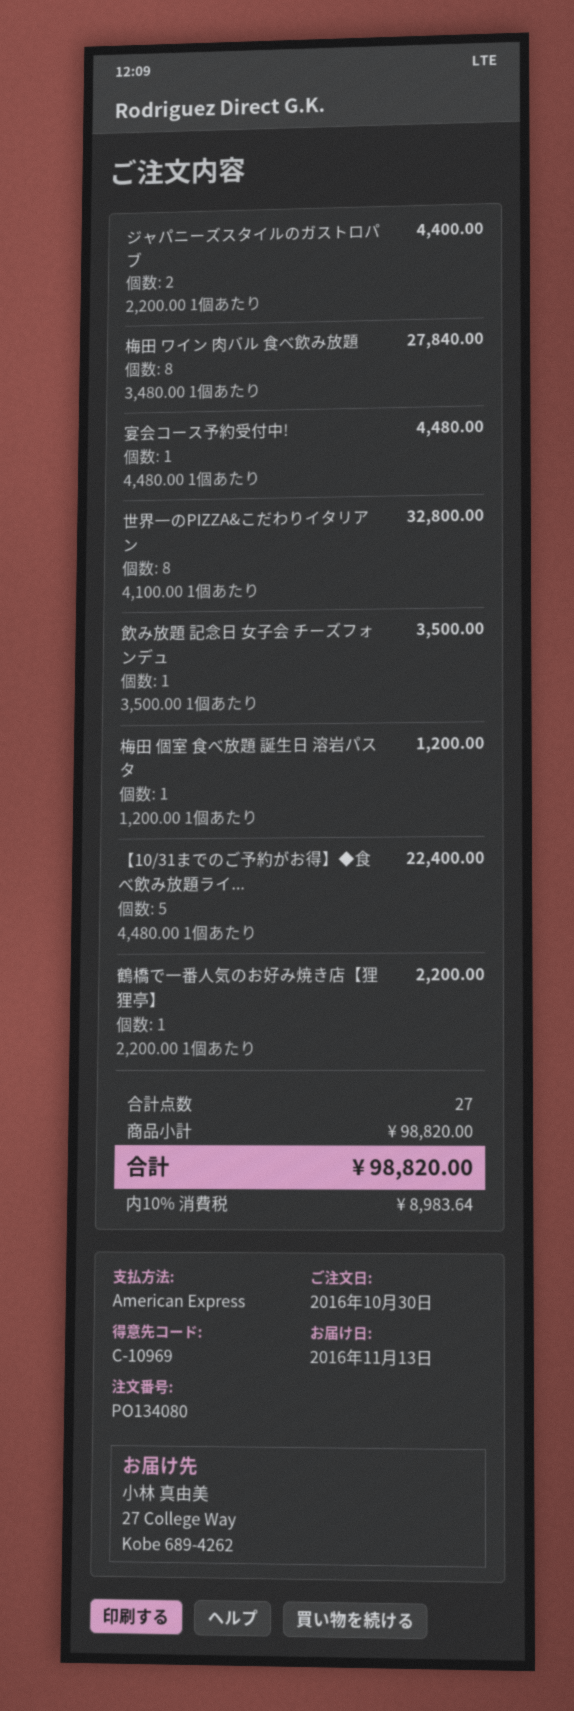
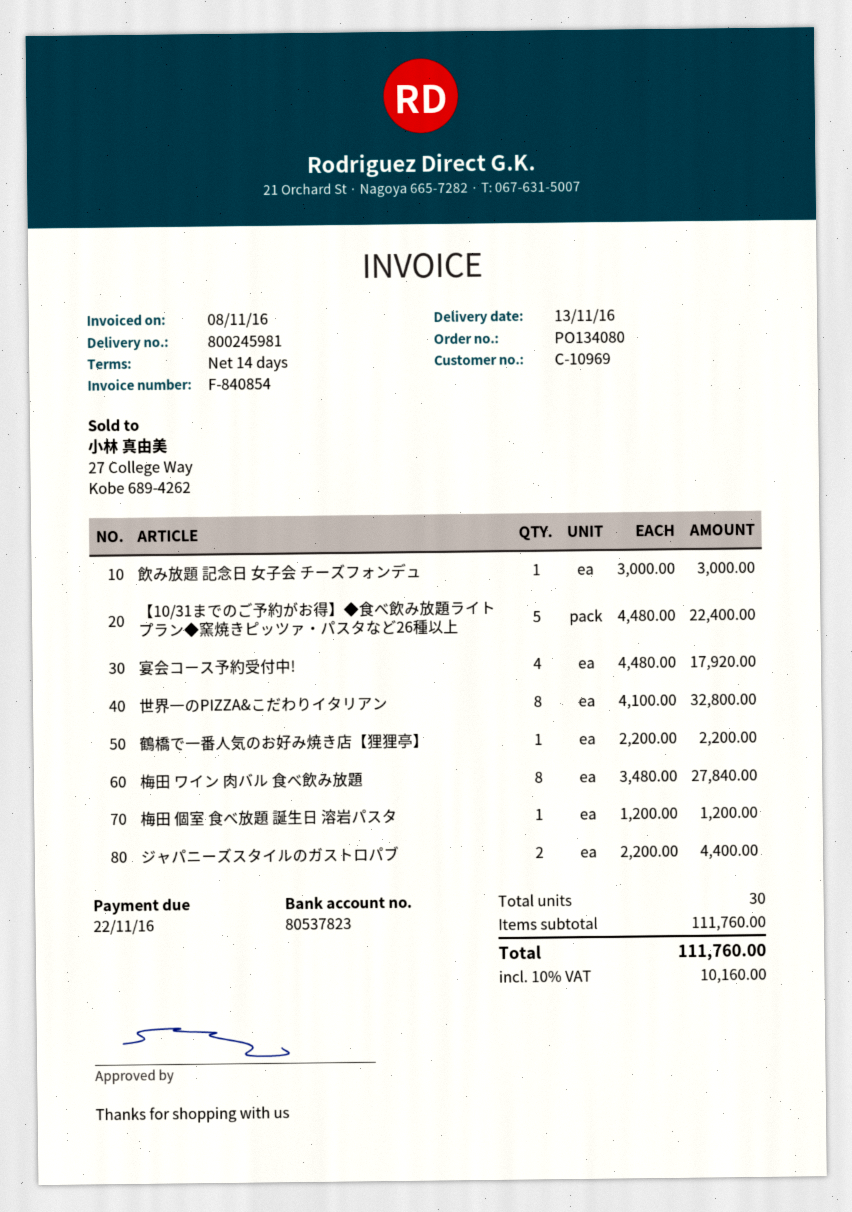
宴会コース予約受付中!: 1 x 4480.00 = 4480.00 -> 4 x 4480.00 = 17920.00
飲み放題 記念日 女子会 チーズフォンデュ: 1 x 3500.00 = 3500.00 -> 1 x 3000.00 = 3000.00
total quantity: 27 -> 30
subtotal: 98820.00 -> 111760.00
tax: 10% = 8983.64 -> 10% = 10160.00
total: 98820.00 -> 111760.00

